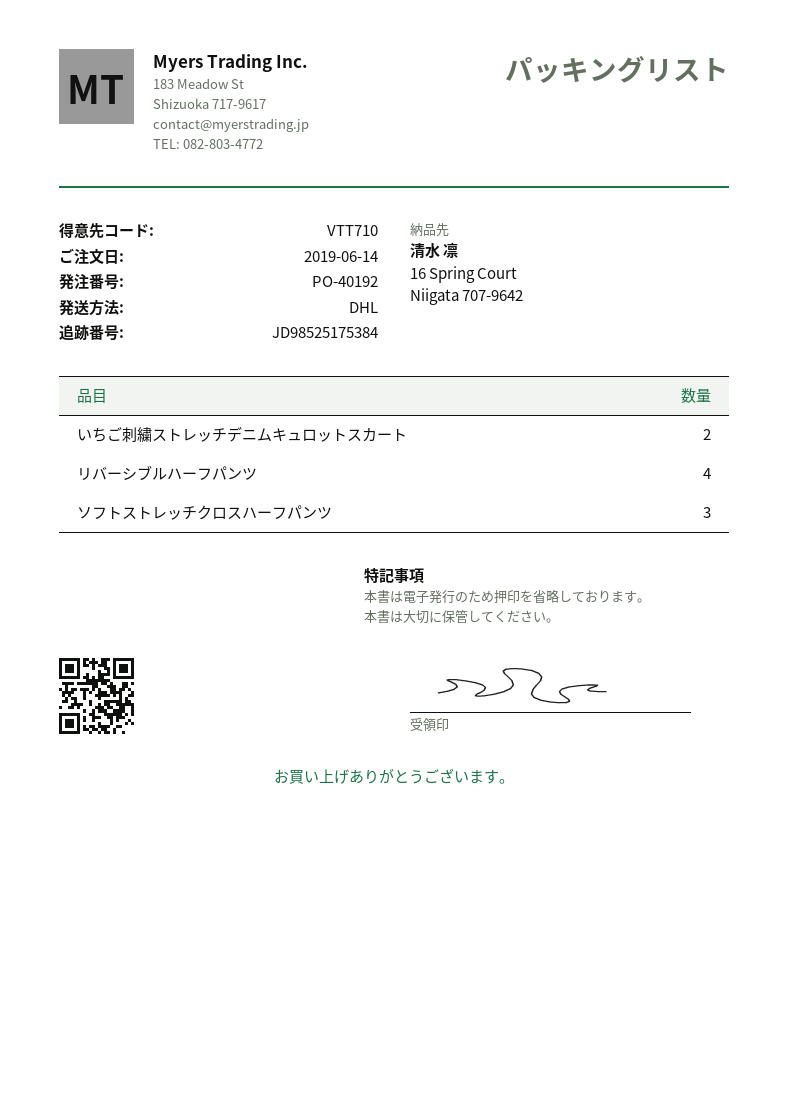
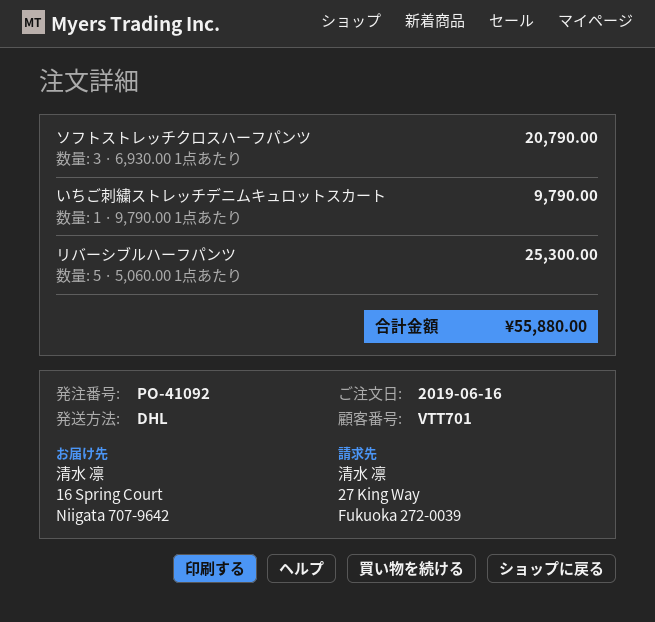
order number: PO-40192 -> PO-41092
order date: 2019-06-14 -> 2019-06-16
customer number: VTT710 -> VTT701
いちご刺繍ストレッチデニムキュロットスカート: 2 -> 1
リバーシブルハーフパンツ: 4 -> 5

